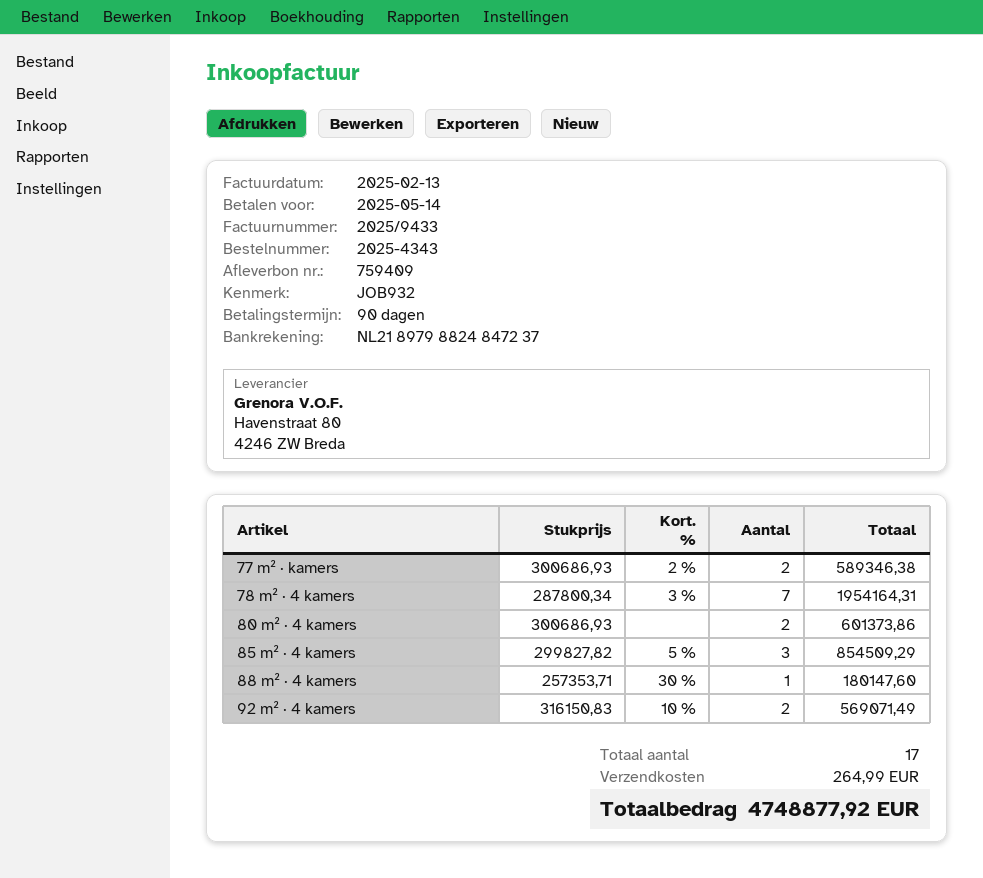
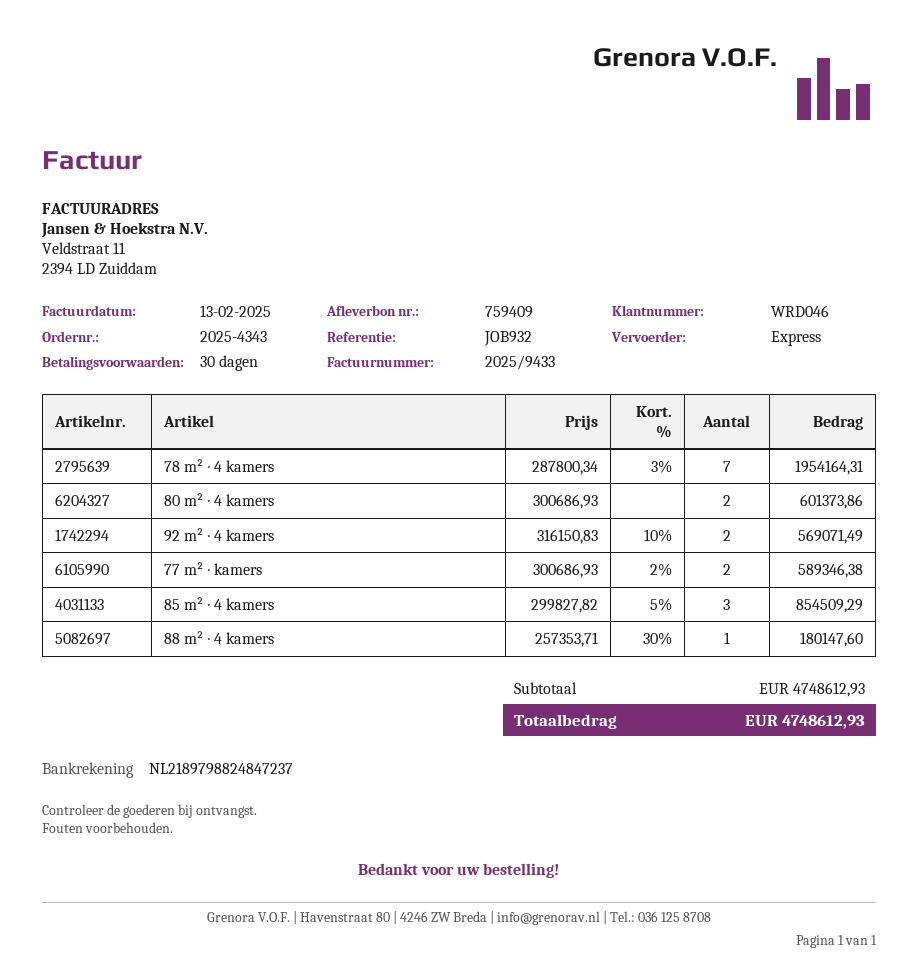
payment terms: 90 days -> 30 days
shipping: 264.99 -> none
total: 4748877.92 -> 4748612.93

